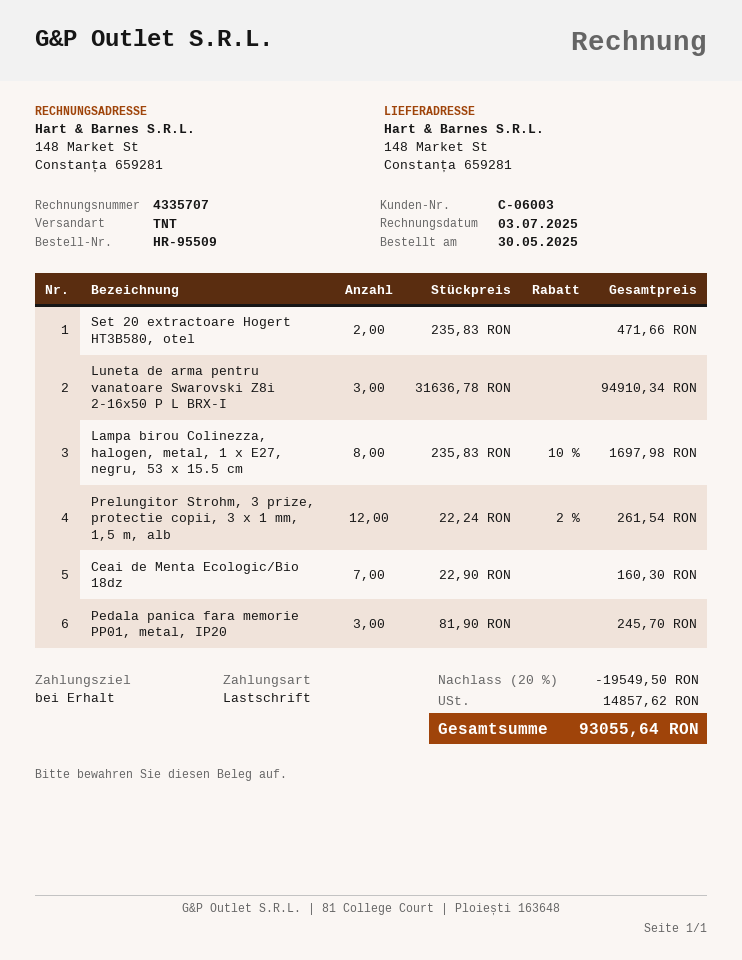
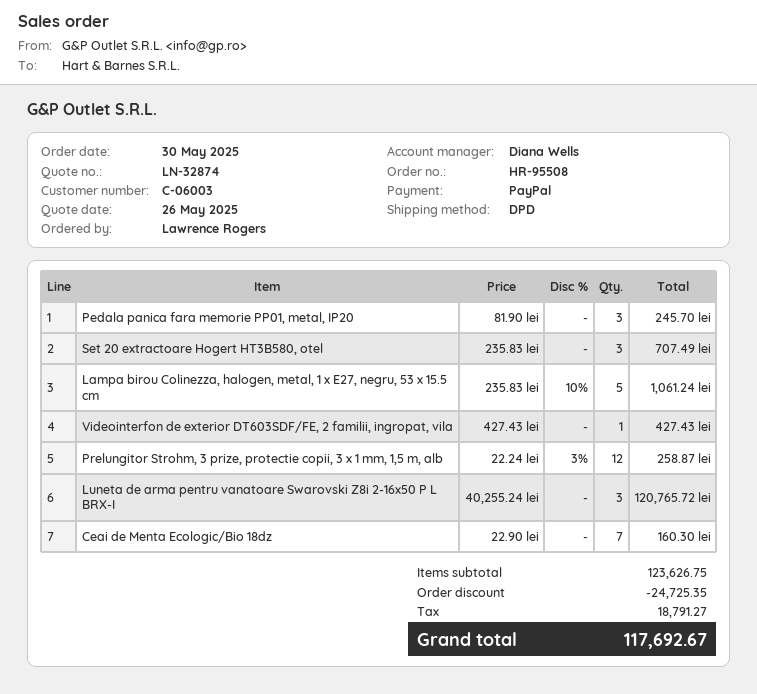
order number: HR-95509 -> HR-95508
payment method: direct debit -> PayPal
shipping method: TNT -> DPD
Set 20 extractoare Hogert HT3B580, otel: 2 x 235.83 = 471.66 -> 3 x 235.83 = 707.49
Luneta de arma pentru vanatoare Swarovski Z8i 2-16x50 P L BRX-I: 3 x 31636.78 = 94910.34 -> 3 x 40255.24 = 120765.72
Lampa birou Colinezza, halogen, metal, 1 x E27, negru, 53 x 15.5 cm: 8 x 235.83 - 10% = 1697.98 -> 5 x 235.83 - 10% = 1061.24
Prelungitor Strohm, 3 prize, protectie copii, 3 x 1 mm, 1,5 m, alb: 12 x 22.24 - 2% = 261.54 -> 12 x 22.24 - 3% = 258.87
Videointerfon de exterior DT603SDF/FE, 2 familii, ingropat, vila: none -> 1 x 427.43 = 427.43
discount: 19549.50 -> 24725.35
tax: 14857.62 -> 18791.27
total: 93055.64 -> 117692.67

